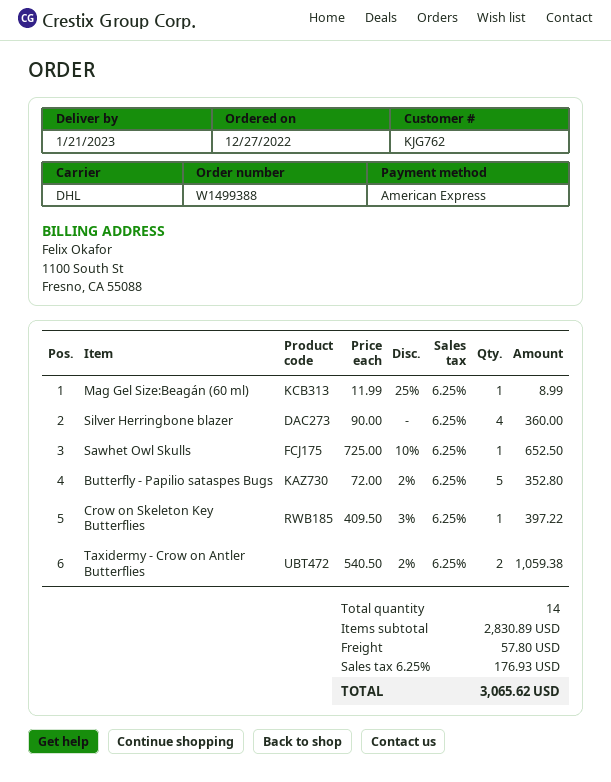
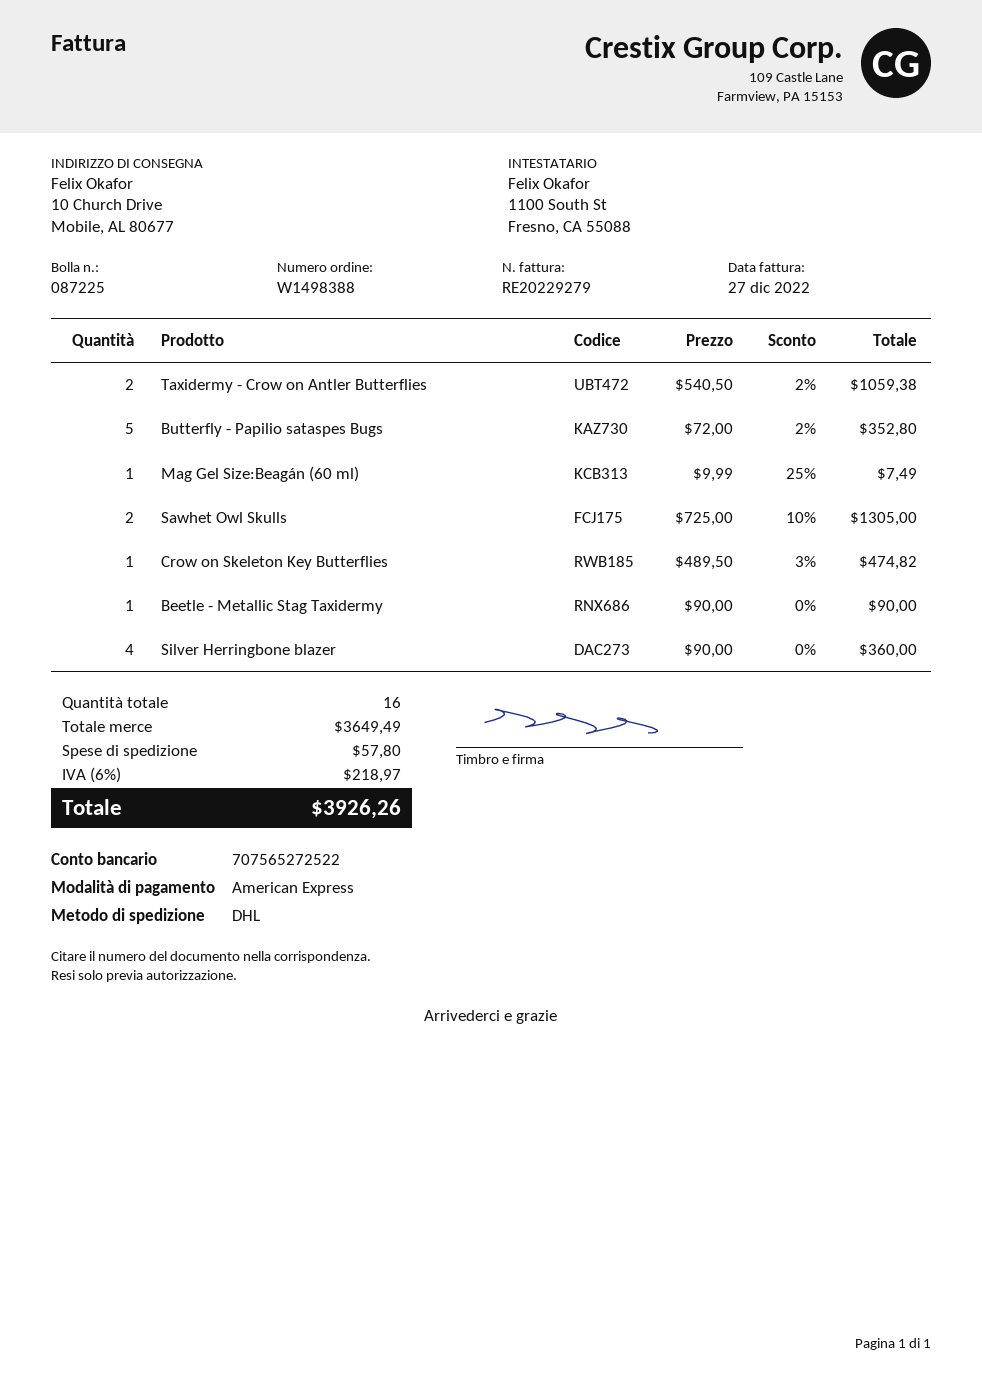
order number: W1499388 -> W1498388
Mag Gel Size:Beagán (60 ml): 1 x 11.99 - 25% = 8.99 -> 1 x 9.99 - 25% = 7.49
Sawhet Owl Skulls: 1 x 725.00 - 10% = 652.50 -> 2 x 725.00 - 10% = 1305.00
Crow on Skeleton Key Butterflies: 1 x 409.50 - 3% = 397.22 -> 1 x 489.50 - 3% = 474.82
Beetle - Metallic Stag Taxidermy: none -> 1 x 90.00 = 90.00
total quantity: 14 -> 16
subtotal: 2830.89 -> 3649.49
tax: 6.25% = 176.93 -> 6% = 218.97
total: 3065.62 -> 3926.26

